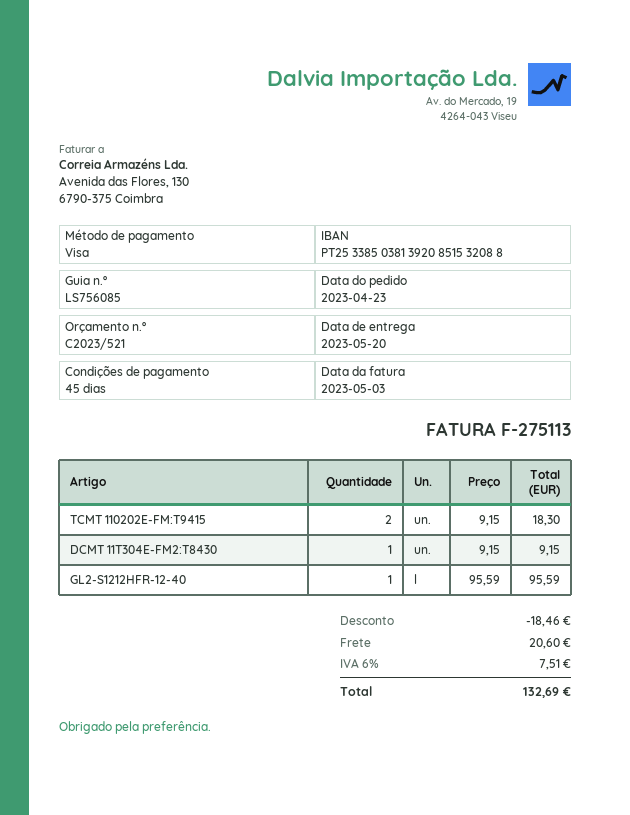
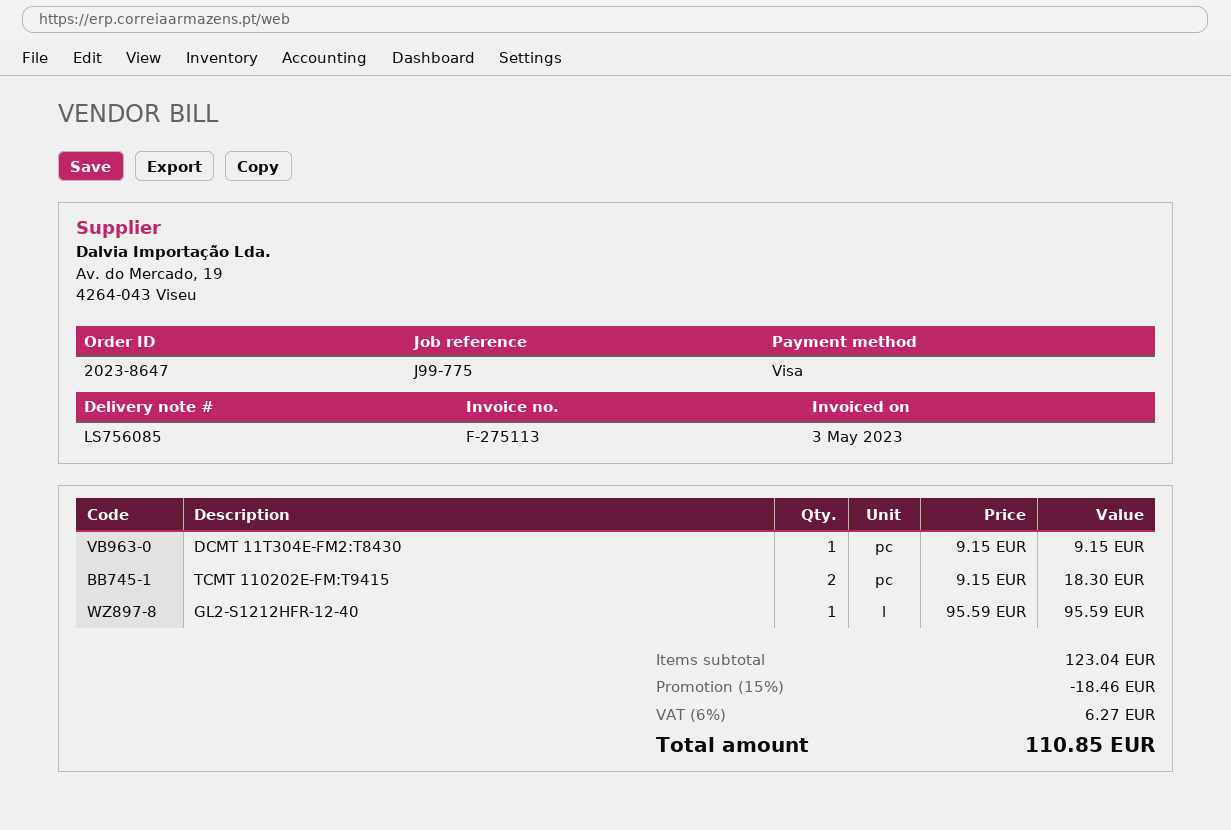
shipping: 20.60 -> none
tax: 6% = 7.51 -> 6% = 6.27
total: 132.69 -> 110.85

